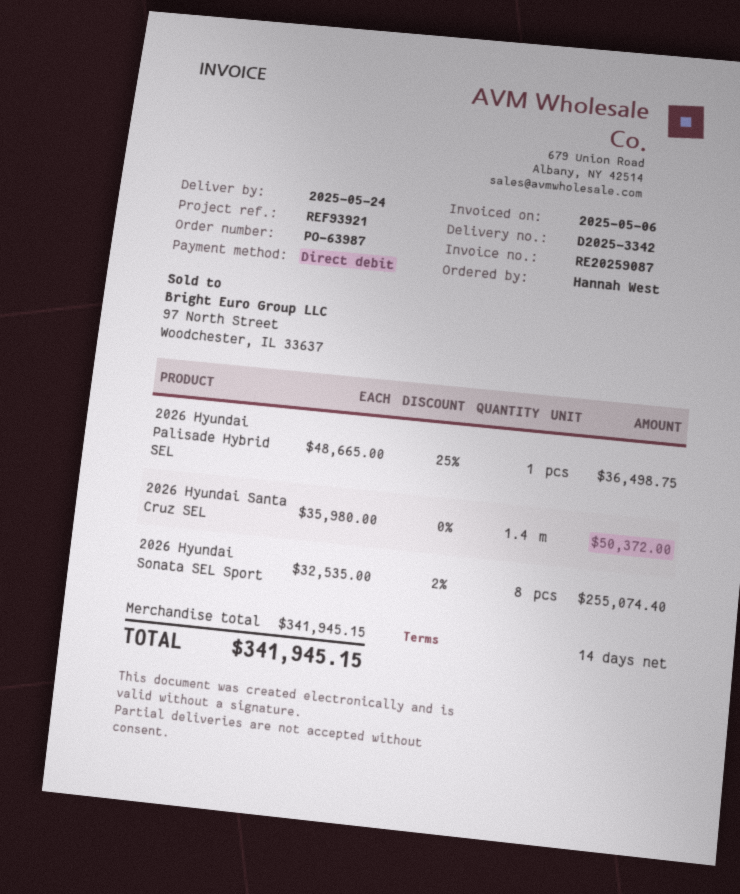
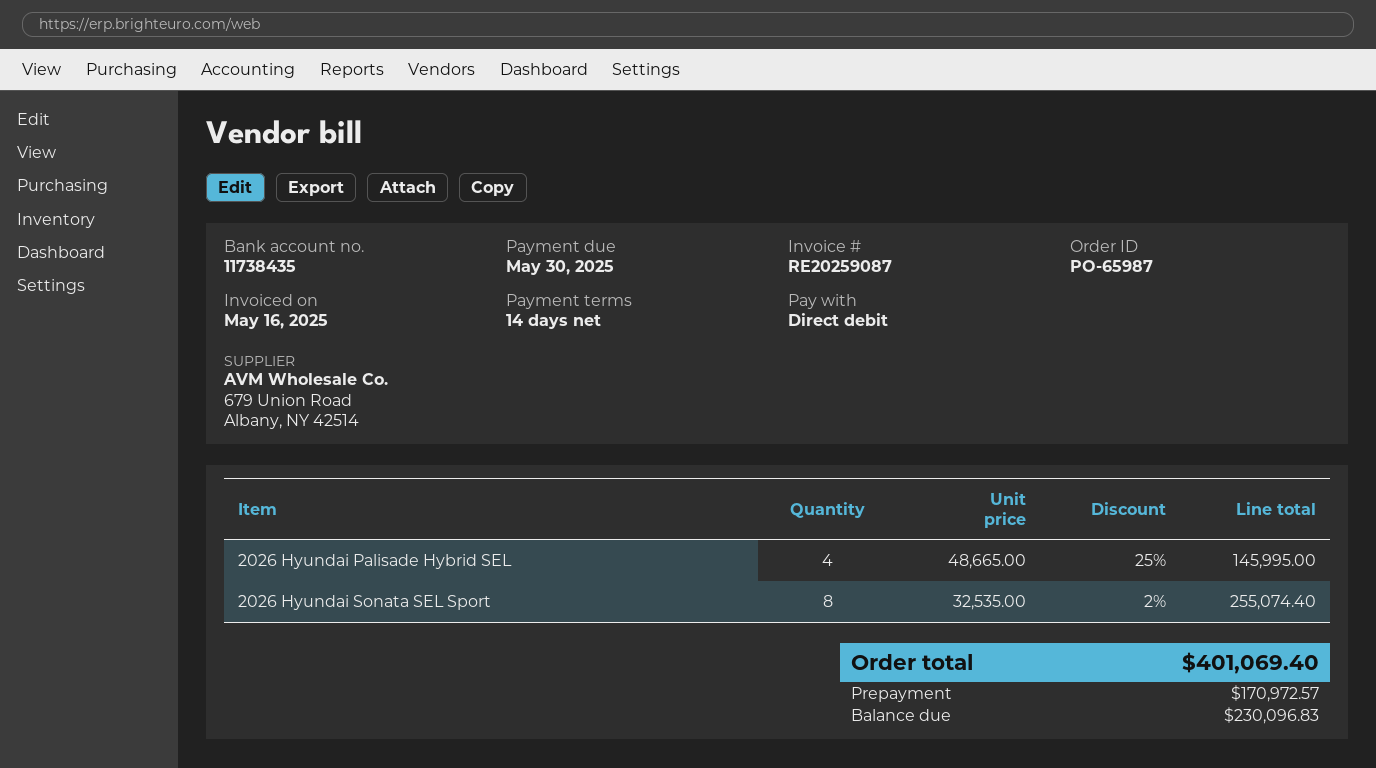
order number: PO-63987 -> PO-65987
invoice date: 2025-05-06 -> 2025-05-16
2026 Hyundai Palisade Hybrid SEL: 1 x 48665.00 - 25% = 36498.75 -> 4 x 48665.00 - 25% = 145995.00
2026 Hyundai Santa Cruz SEL: 1.4 x 35980.00 = 50372.00 -> none
total: 341945.15 -> 401069.40

